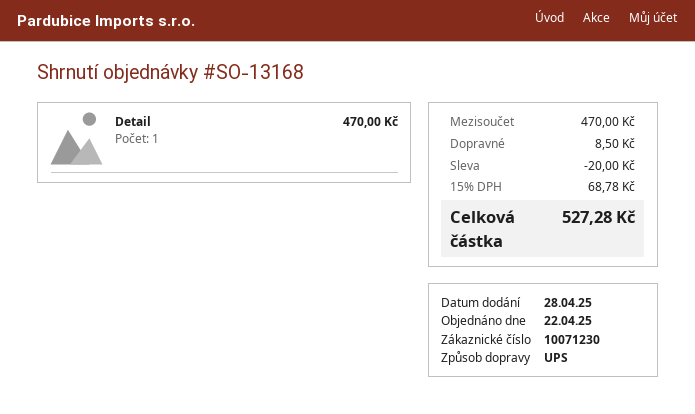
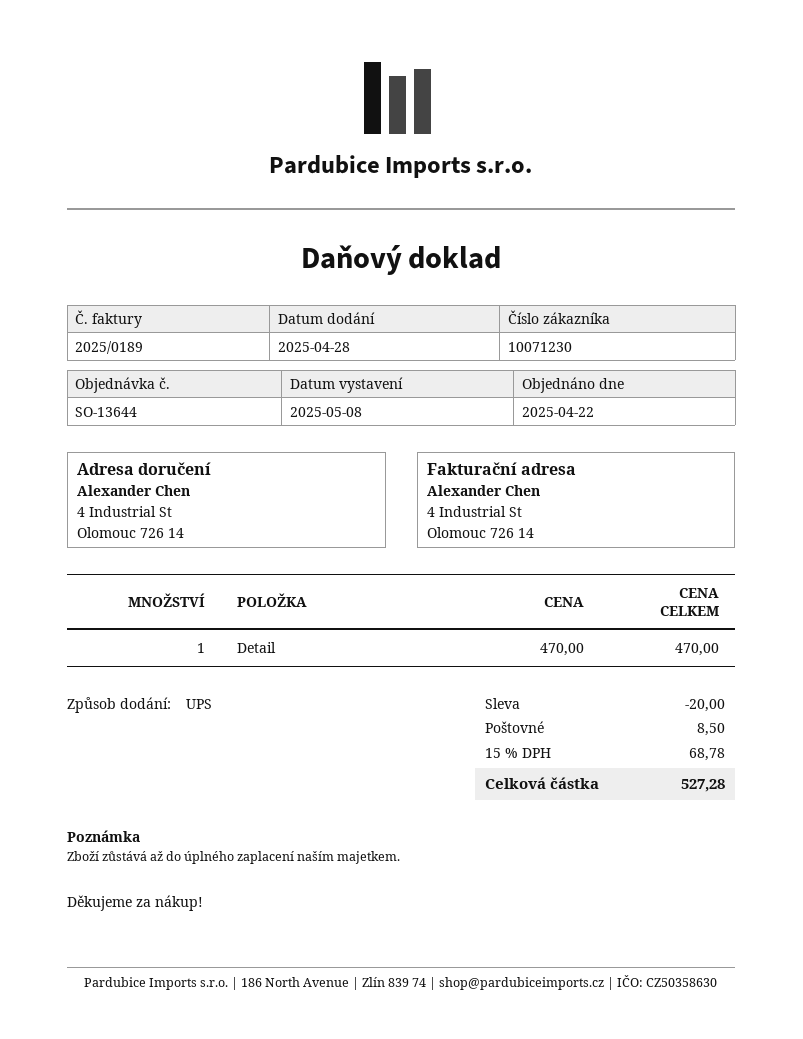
order number: SO-13168 -> SO-13644

